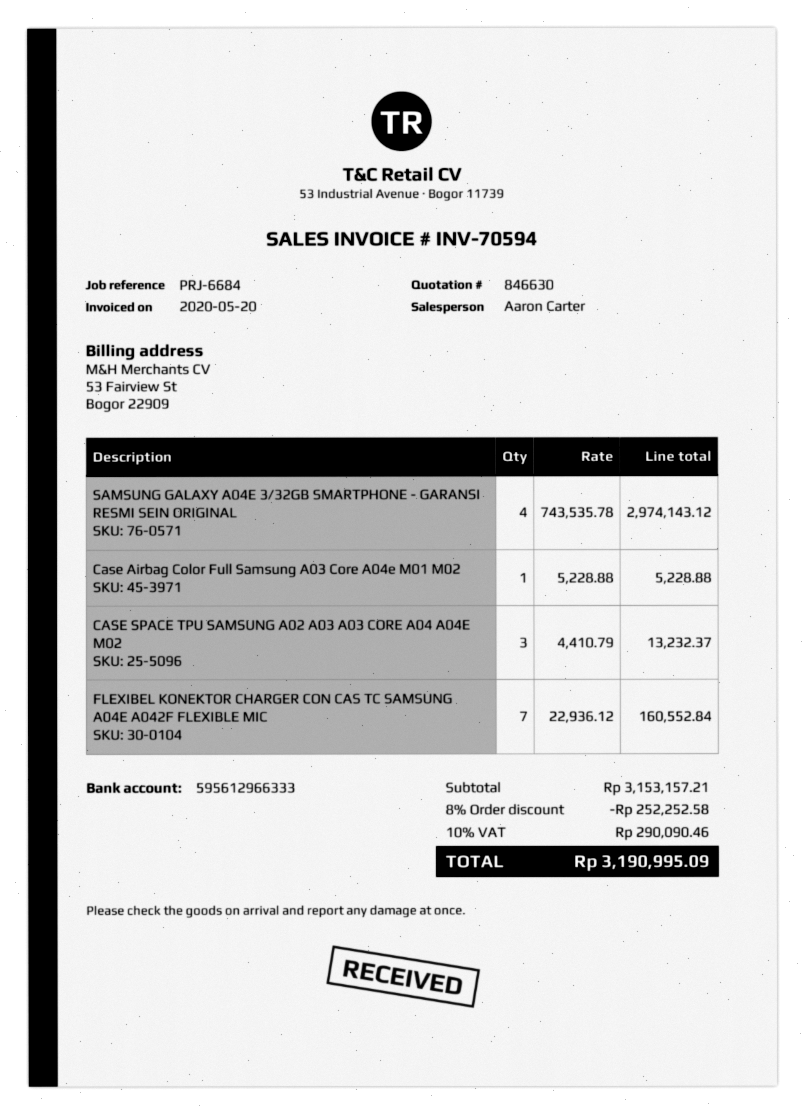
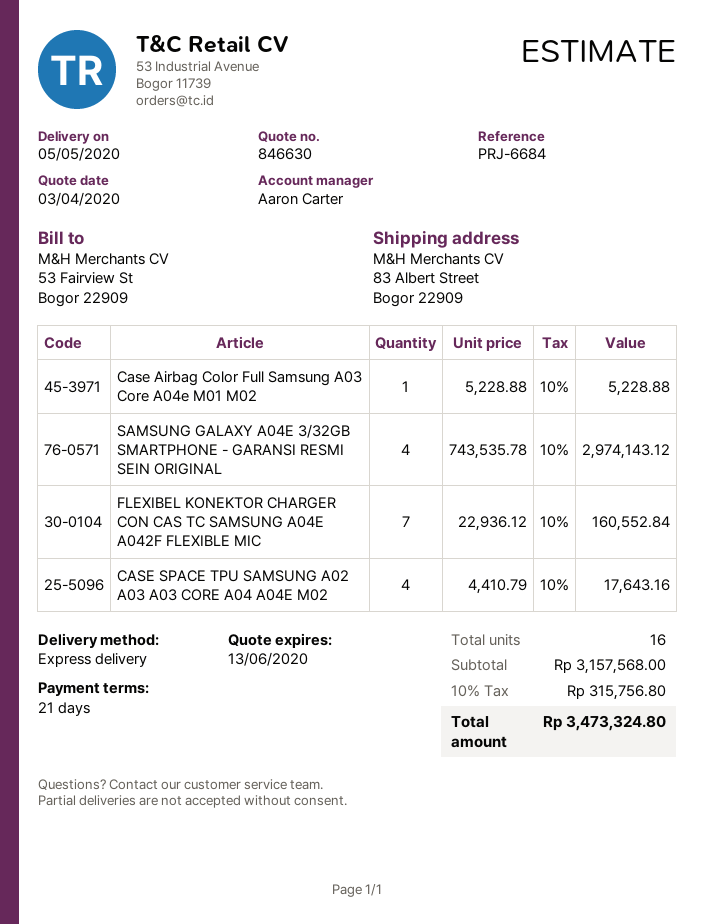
CASE SPACE TPU SAMSUNG A02 A03 A03 CORE A04 A04E M02: 3 x 4410.79 = 13232.37 -> 4 x 4410.79 = 17643.16
subtotal: 3153157.21 -> 3157568.00
discount: 8% = 252252.58 -> none
tax: 10% = 290090.46 -> 10% = 315756.80
total: 3190995.09 -> 3473324.80

